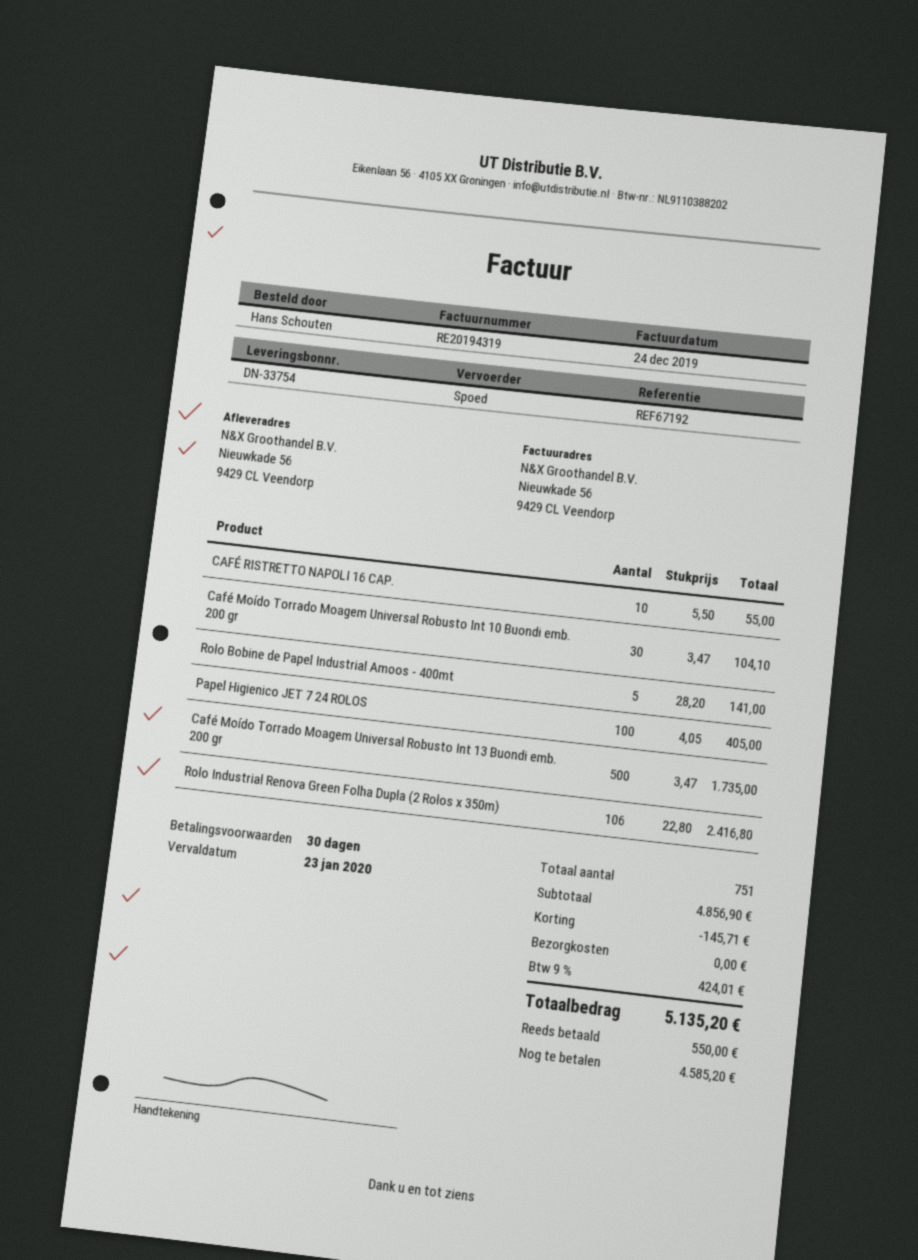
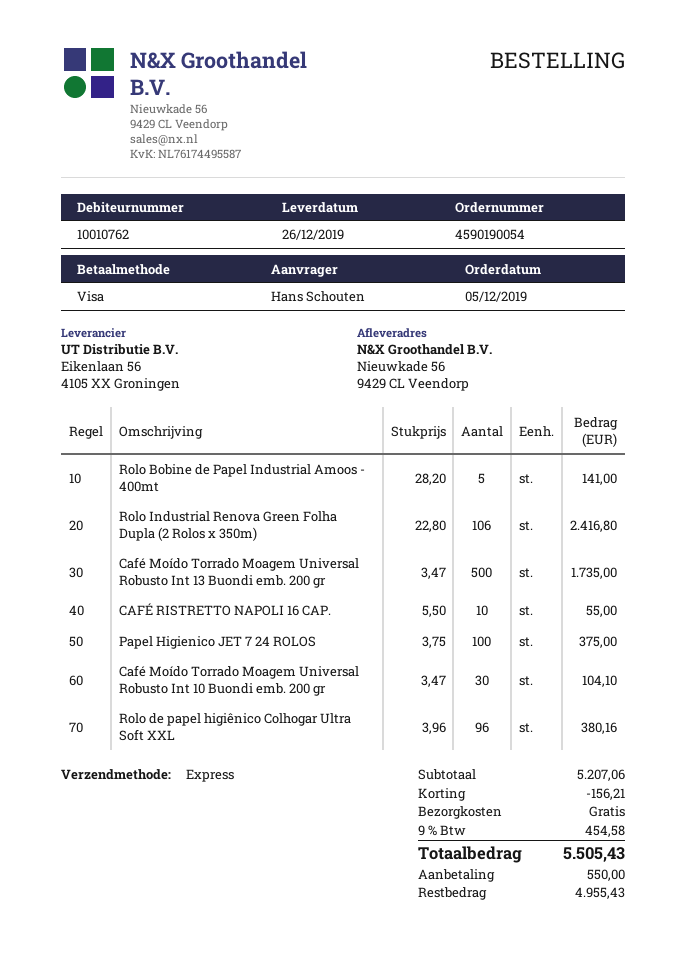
Papel Higienico JET 7 24 ROLOS: 100 x 4.05 = 405.00 -> 100 x 3.75 = 375.00
Rolo de papel higiênico Colhogar Ultra Soft XXL: none -> 96 x 3.96 = 380.16
subtotal: 4856.90 -> 5207.06
discount: 145.71 -> 156.21
tax: 9% = 424.01 -> 9% = 454.58
total: 5135.20 -> 5505.43
balance: 4585.20 -> 4955.43

